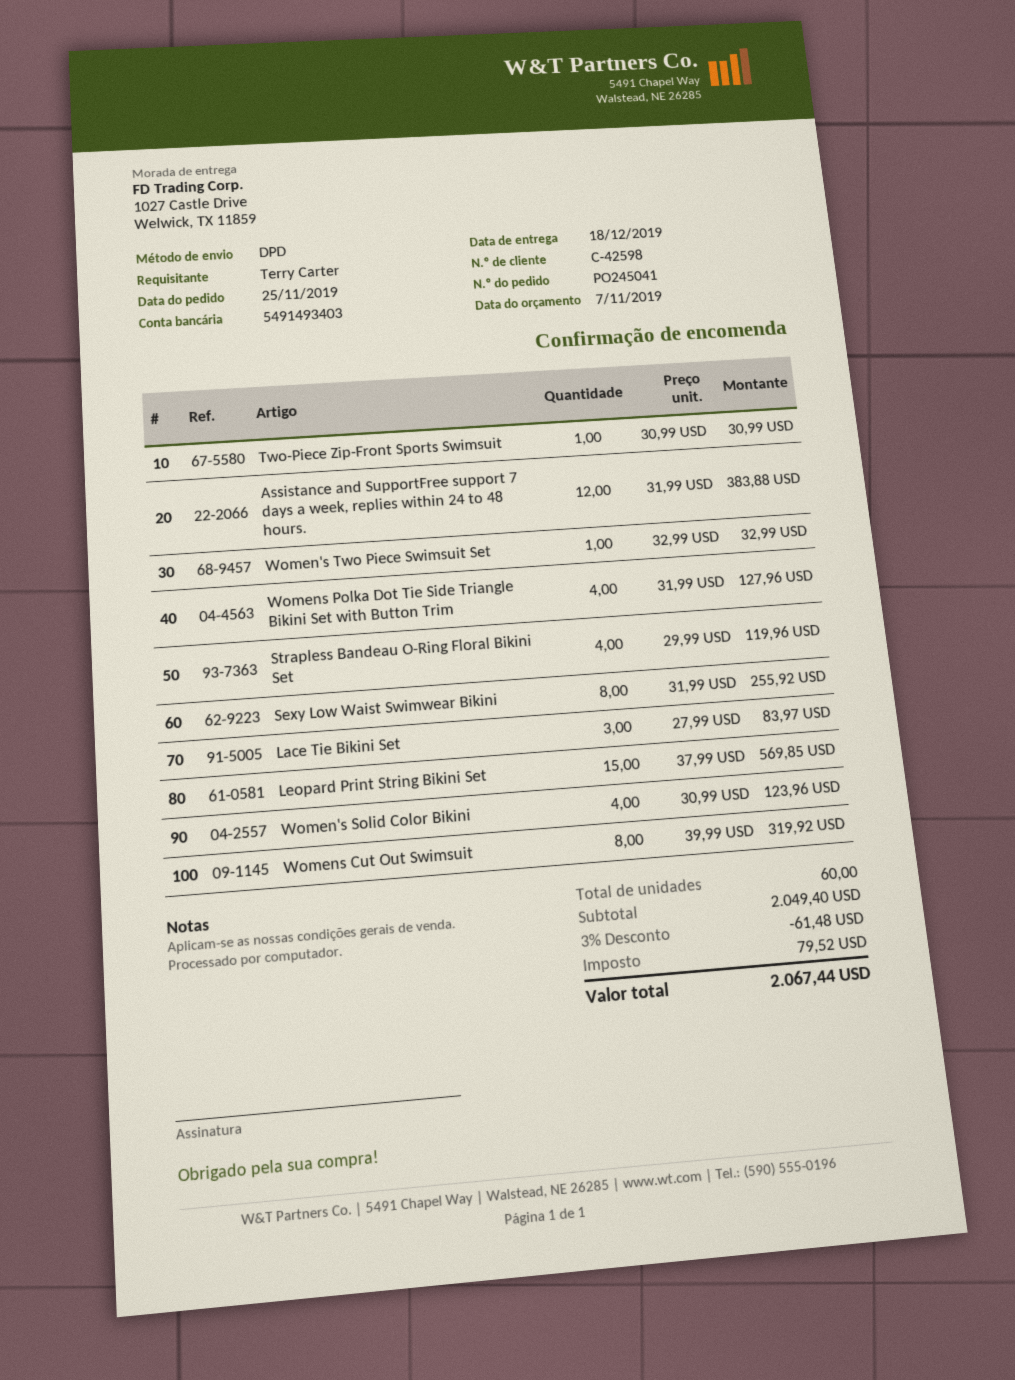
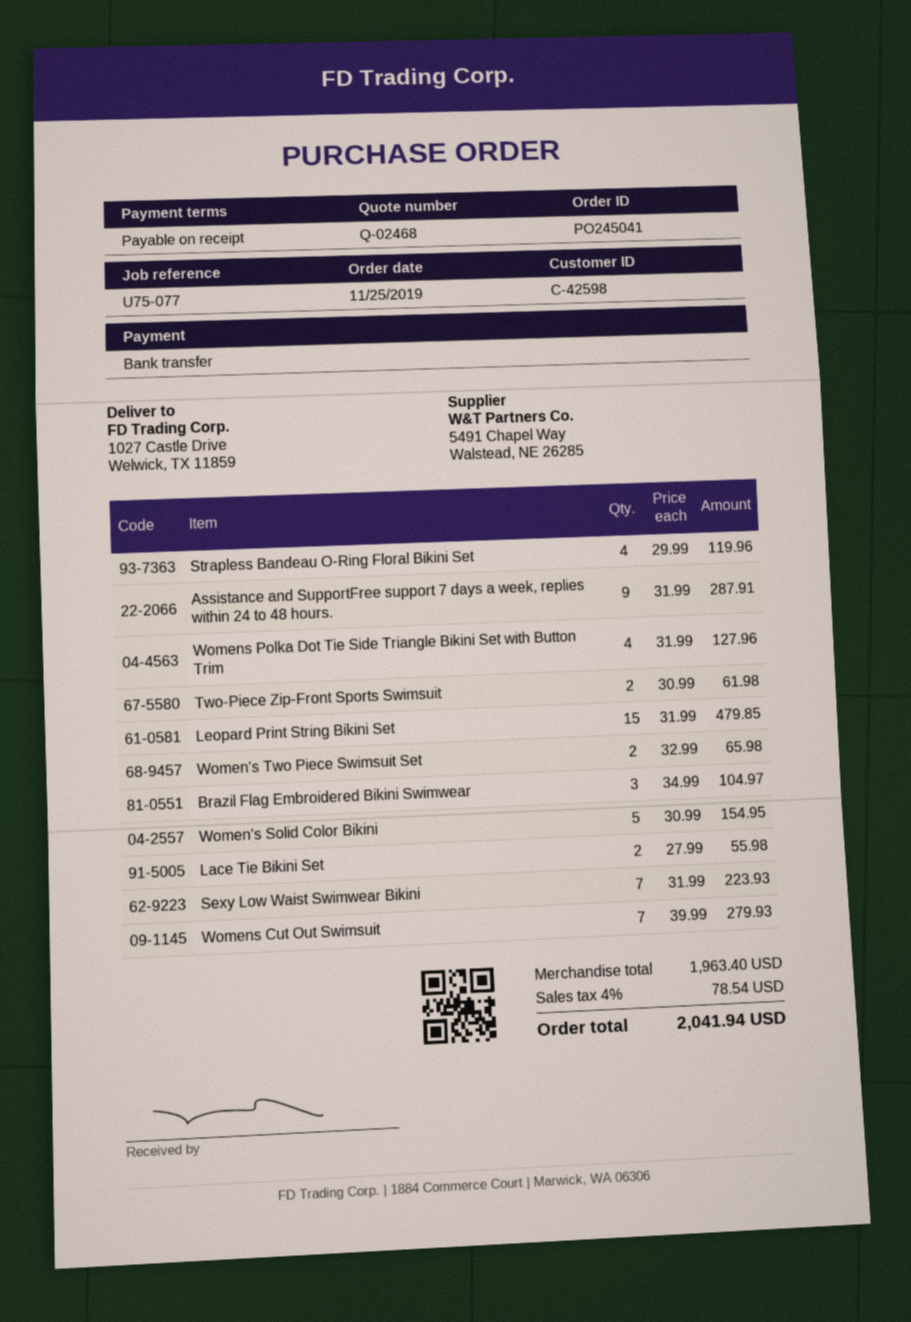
Two-Piece Zip-Front Sports Swimsuit: 1 x 30.99 = 30.99 -> 2 x 30.99 = 61.98
Assistance and SupportFree support 7 days a week, replies within 24 to 48 hours.: 12 x 31.99 = 383.88 -> 9 x 31.99 = 287.91
Women's Two Piece Swimsuit Set: 1 x 32.99 = 32.99 -> 2 x 32.99 = 65.98
Sexy Low Waist Swimwear Bikini: 8 x 31.99 = 255.92 -> 7 x 31.99 = 223.93
Lace Tie Bikini Set: 3 x 27.99 = 83.97 -> 2 x 27.99 = 55.98
Leopard Print String Bikini Set: 15 x 37.99 = 569.85 -> 15 x 31.99 = 479.85
Women's Solid Color Bikini: 4 x 30.99 = 123.96 -> 5 x 30.99 = 154.95
Womens Cut Out Swimsuit: 8 x 39.99 = 319.92 -> 7 x 39.99 = 279.93
Brazil Flag Embroidered Bikini Swimwear: none -> 3 x 34.99 = 104.97
subtotal: 2049.40 -> 1963.40
discount: 3% = 61.48 -> none
tax: 79.52 -> 78.54
total: 2067.44 -> 2041.94

